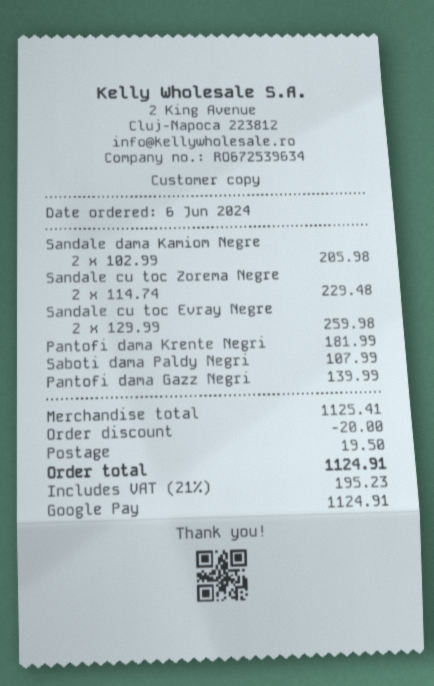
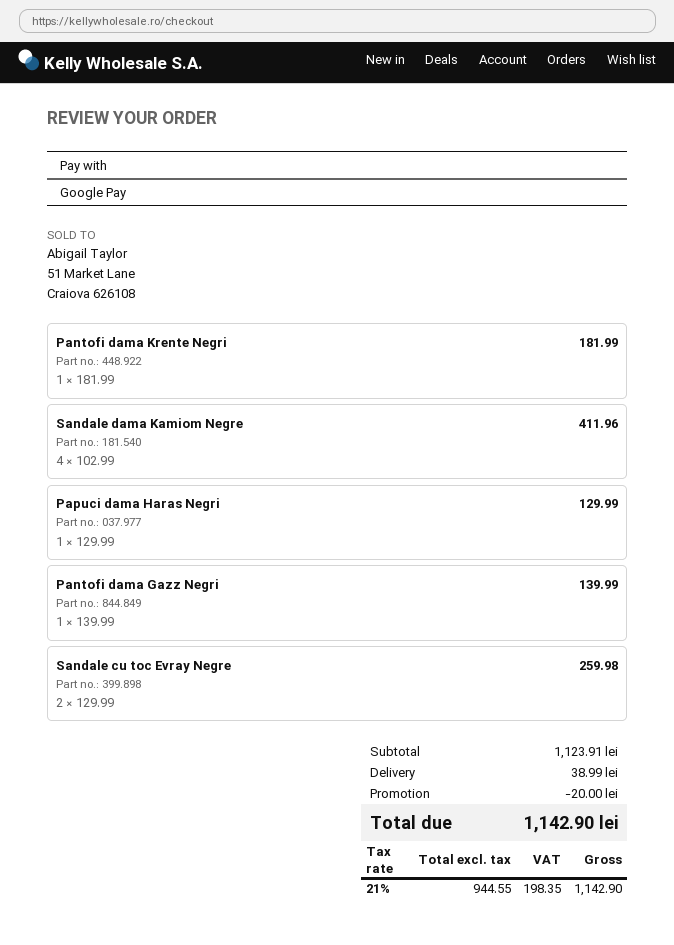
Sandale dama Kamiom Negre: 2 x 102.99 = 205.98 -> 4 x 102.99 = 411.96
Sandale cu toc Zorema Negre: 2 x 114.74 = 229.48 -> none
Saboti dama Paldy Negri: 1 x 107.99 = 107.99 -> none
Papuci dama Haras Negri: none -> 1 x 129.99 = 129.99
subtotal: 1125.41 -> 1123.91
shipping: 19.50 -> 38.99
tax: 21% = 195.23 -> 21% = 198.35
total: 1124.91 -> 1142.90

